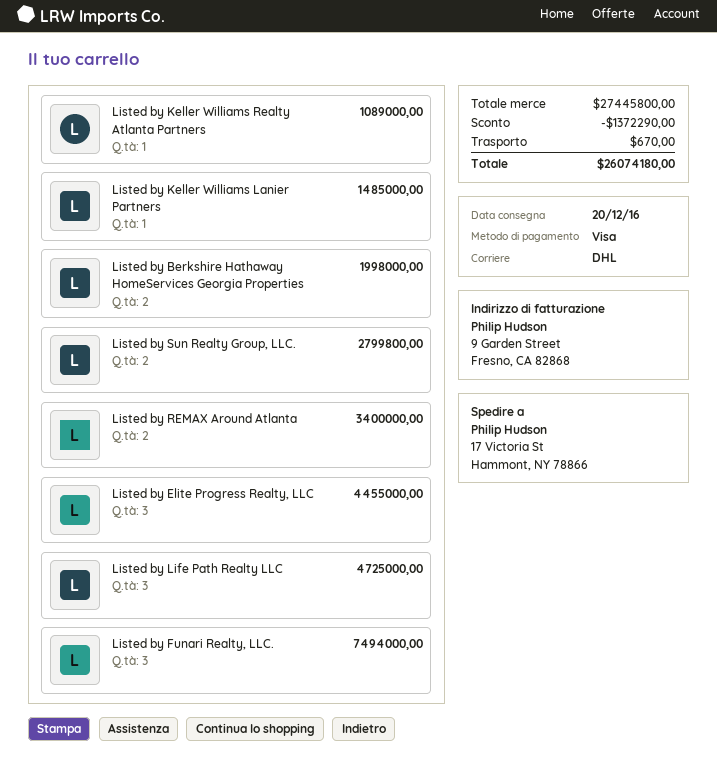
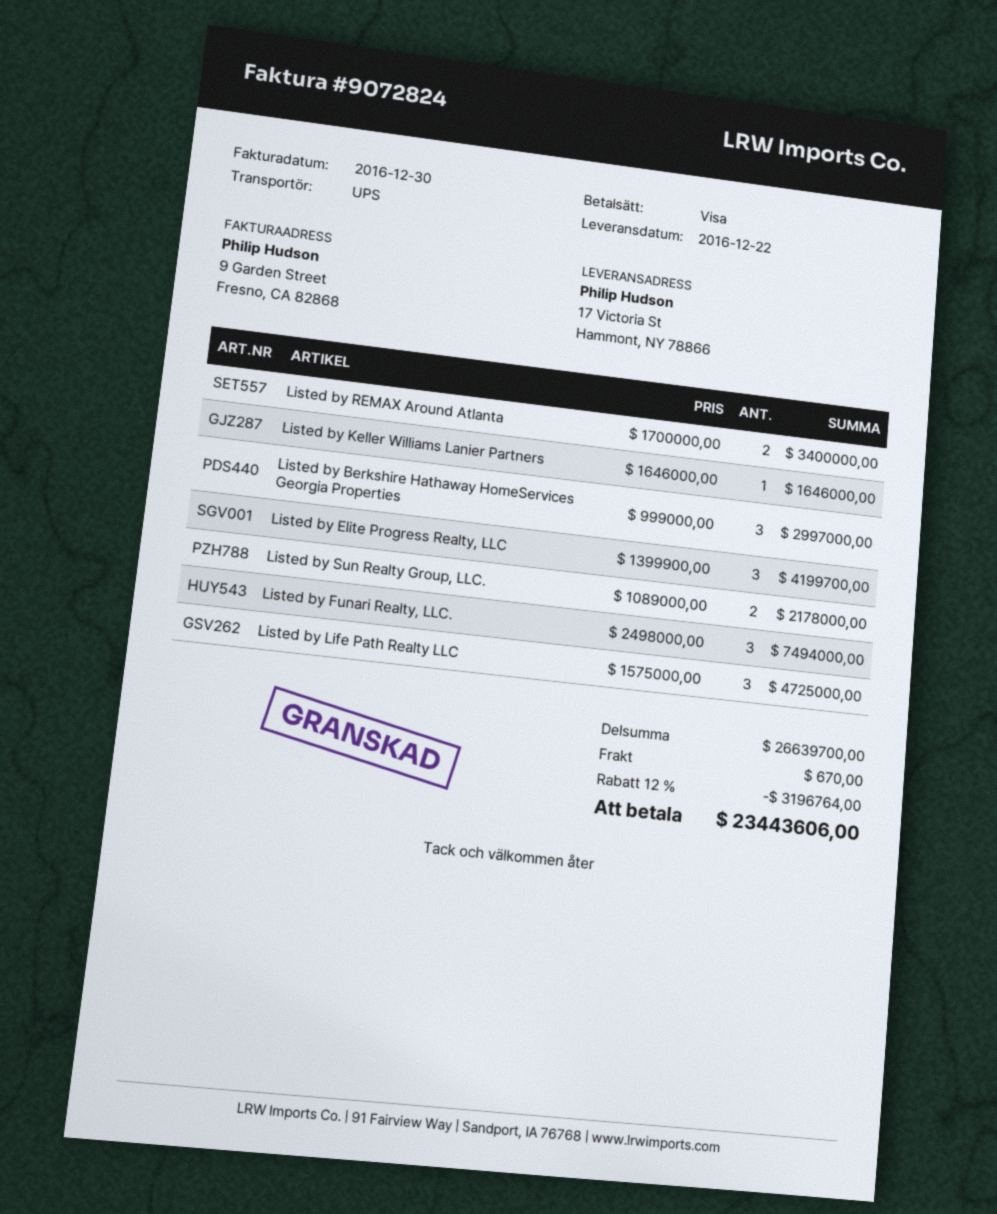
delivery date: 2016-12-20 -> 2016-12-22
shipping method: DHL -> UPS
Listed by Keller Williams Realty Atlanta Partners: 1 for 1089000.00 -> none
Listed by Keller Williams Lanier Partners: 1 for 1485000.00 -> 1 for 1646000.00
Listed by Berkshire Hathaway HomeServices Georgia Properties: 2 for 1998000.00 -> 3 for 2997000.00
Listed by Sun Realty Group, LLC.: 2 for 2799800.00 -> 2 for 2178000.00
Listed by Elite Progress Realty, LLC: 3 for 4455000.00 -> 3 for 4199700.00
subtotal: 27445800.00 -> 26639700.00
discount: 1372290.00 -> 3196764.00
total: 26074180.00 -> 23443606.00

